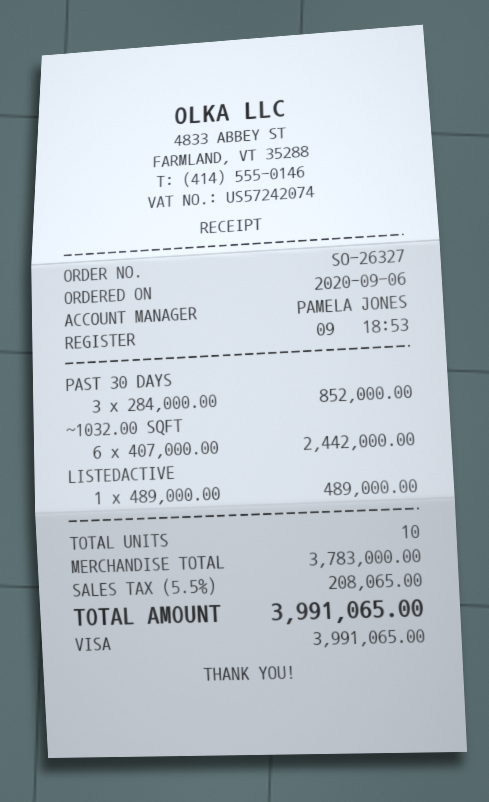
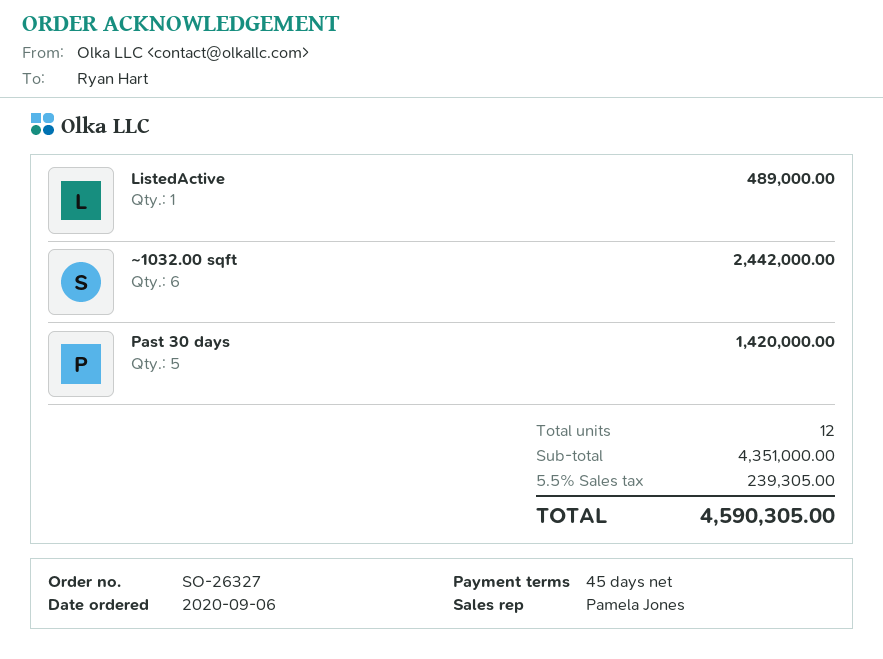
PAST 30 DAYS: 3 for 852000.00 -> 5 for 1420000.00
total quantity: 10 -> 12
subtotal: 3783000.00 -> 4351000.00
tax: 5.5% = 208065.00 -> 5.5% = 239305.00
total: 3991065.00 -> 4590305.00

